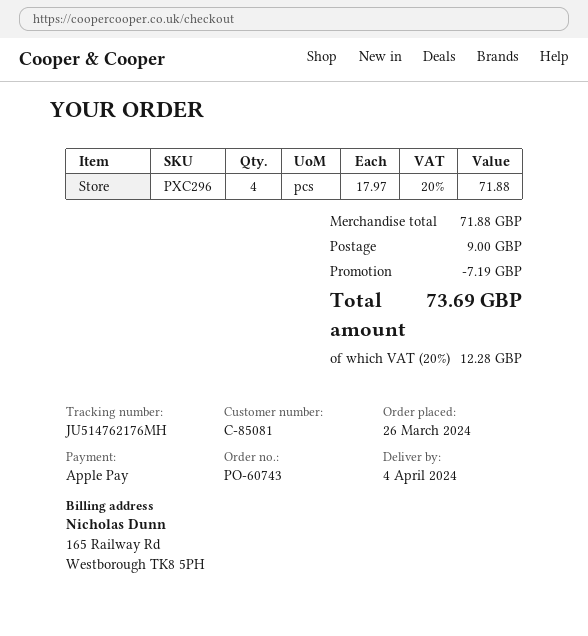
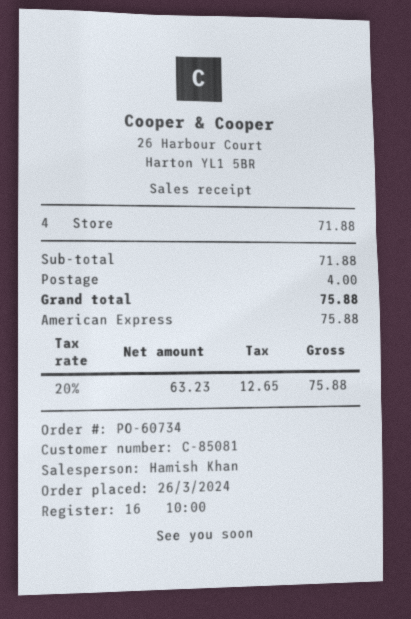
order number: PO-60743 -> PO-60734
payment method: Apple Pay -> American Express
discount: 7.19 -> none
shipping: 9.00 -> 4.00
tax: 20% = 12.28 -> 20% = 12.65
total: 73.69 -> 75.88

